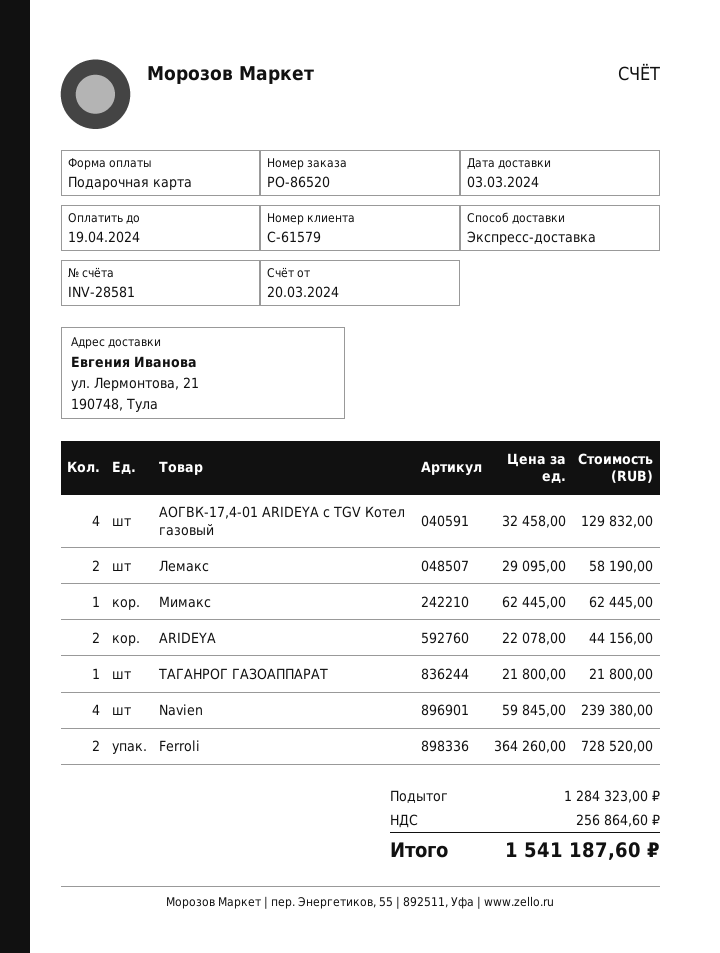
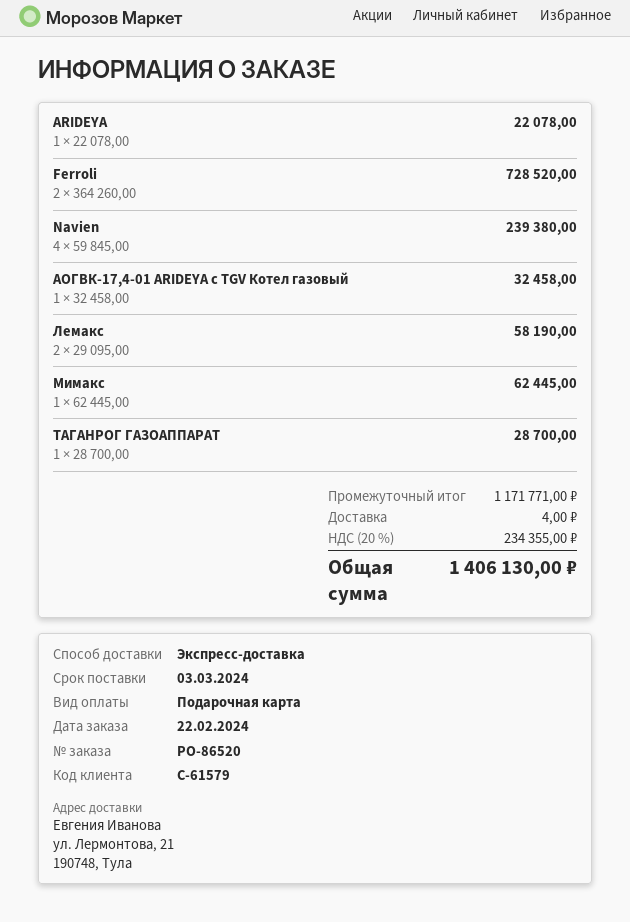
АОГВК-17,4-01 ARIDEYA с TGV Котел газовый: 4 x 32458.00 = 129832.00 -> 1 x 32458.00 = 32458.00
ARIDEYA: 2 x 22078.00 = 44156.00 -> 1 x 22078.00 = 22078.00
ТАГАНРОГ ГАЗОАППАРАТ: 1 x 21800.00 = 21800.00 -> 1 x 28700.00 = 28700.00
subtotal: 1284323.00 -> 1171771.00
shipping: none -> 4.00
tax: 256864.60 -> 234355.00
total: 1541187.60 -> 1406130.00

